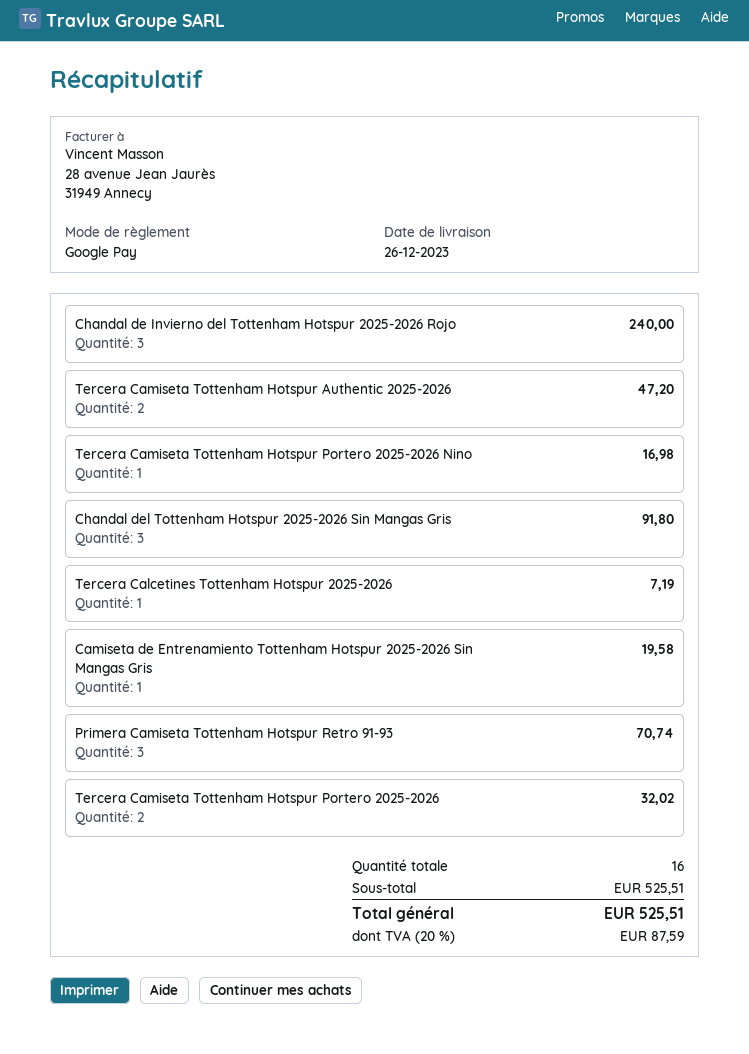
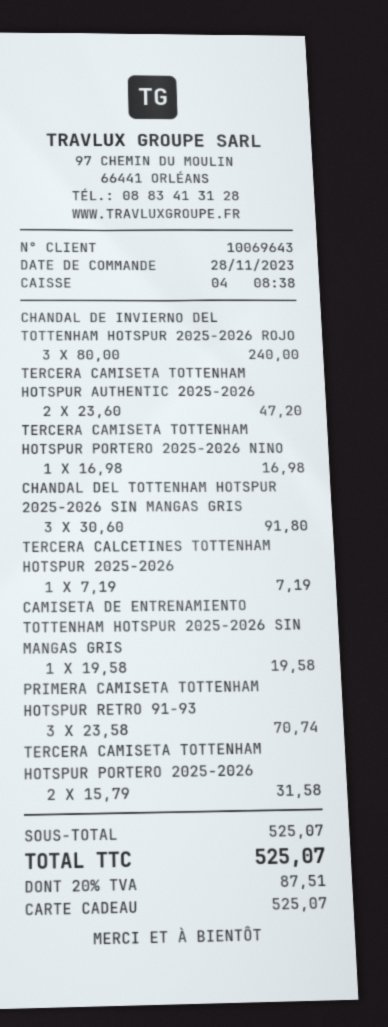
payment method: Google Pay -> gift card
Tercera Camiseta Tottenham Hotspur Portero 2025-2026: 2 for 32.02 -> 2 for 31.58
subtotal: 525.51 -> 525.07
tax: 20% = 87.59 -> 20% = 87.51
total: 525.51 -> 525.07

